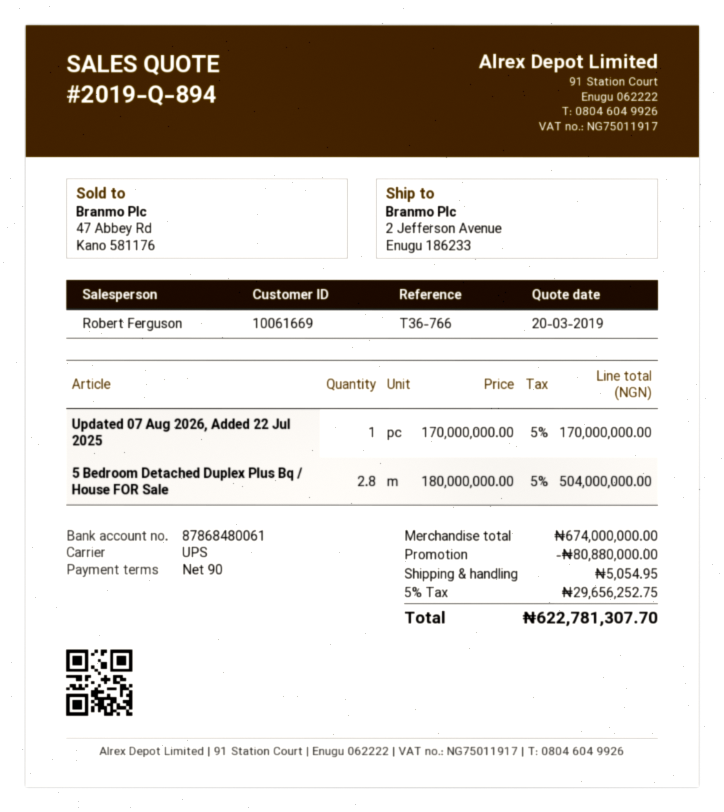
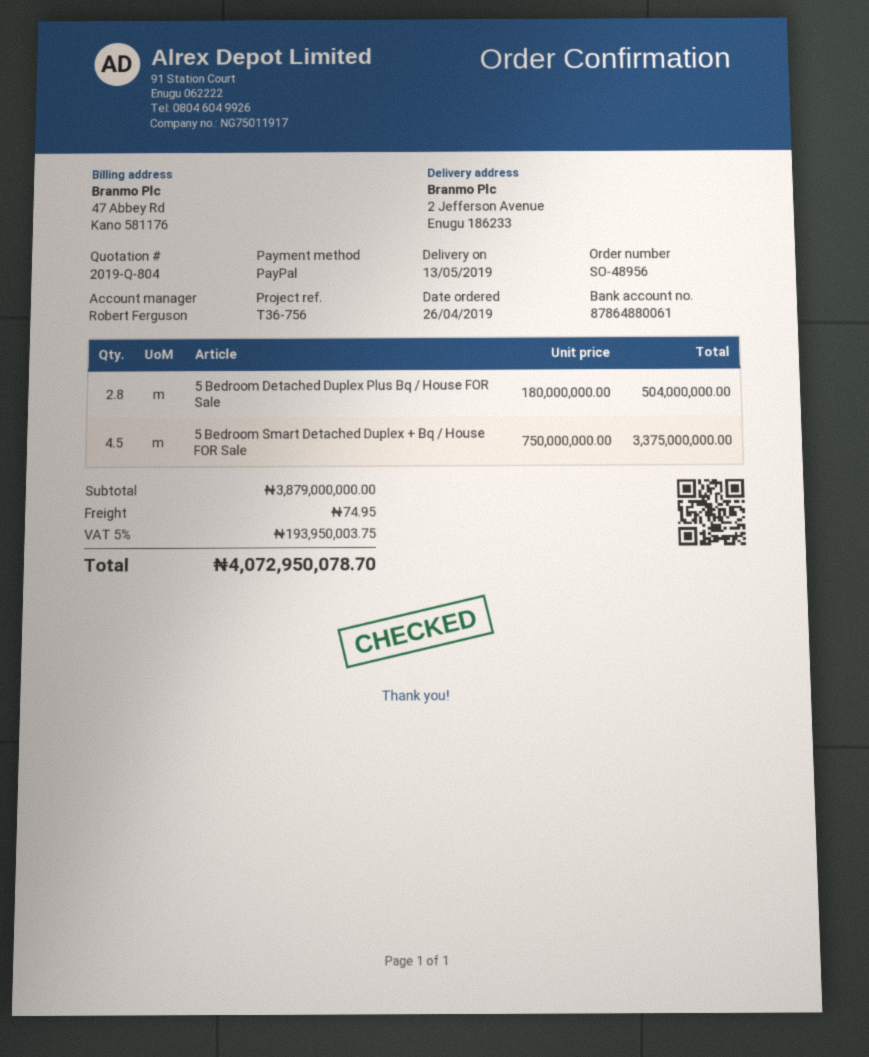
quote number: 2019-Q-894 -> 2019-Q-804
reference: T36-766 -> T36-756
bank account: 87868480061 -> 87864880061
Updated 07 Aug 2026, Added 22 Jul 2025: 1 x 170000000.00 = 170000000.00 -> none
5 Bedroom Smart Detached Duplex + Bq / House FOR Sale: none -> 4.5 x 750000000.00 = 3375000000.00
subtotal: 674000000.00 -> 3879000000.00
discount: 80880000.00 -> none
shipping: 5054.95 -> 74.95
tax: 5% = 29656252.75 -> 5% = 193950003.75
total: 622781307.70 -> 4072950078.70

